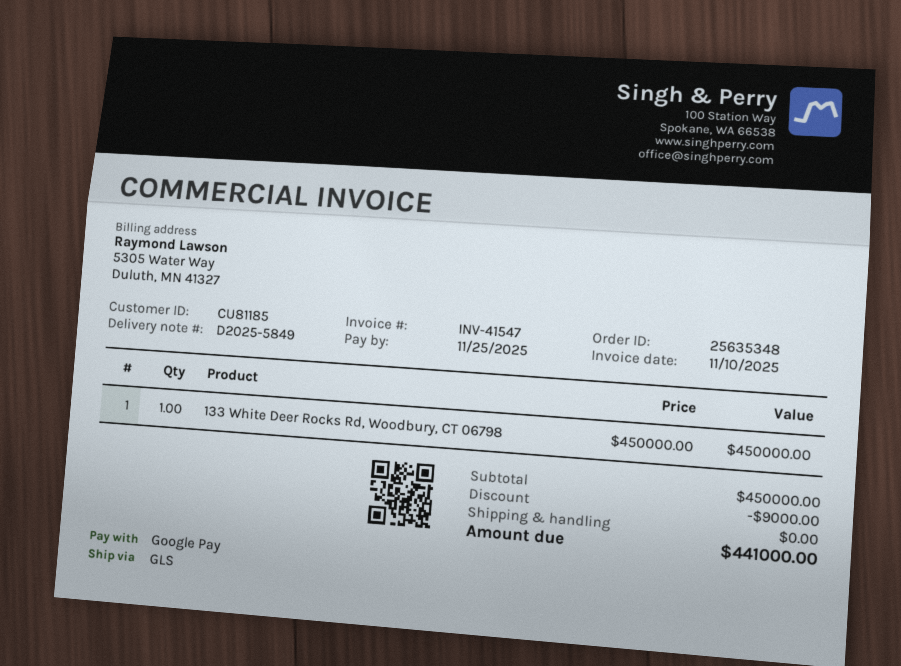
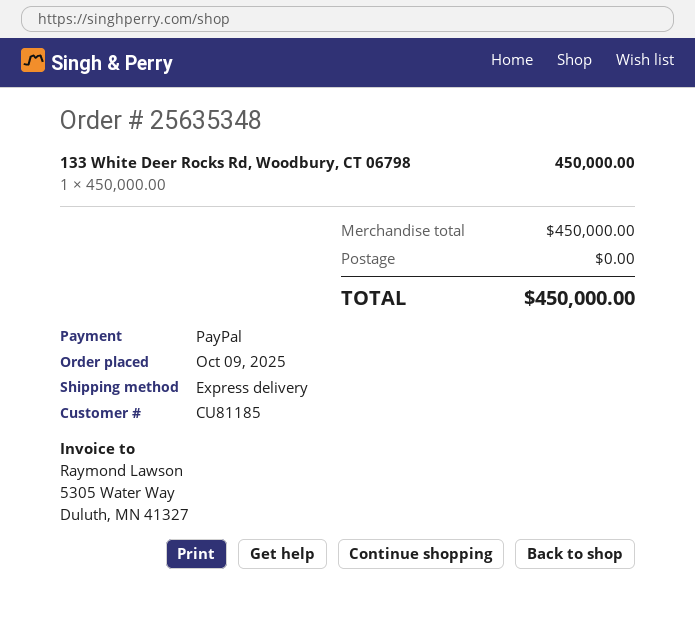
payment method: Google Pay -> PayPal
shipping method: GLS -> express
discount: 9000.00 -> none
total: 441000.00 -> 450000.00

